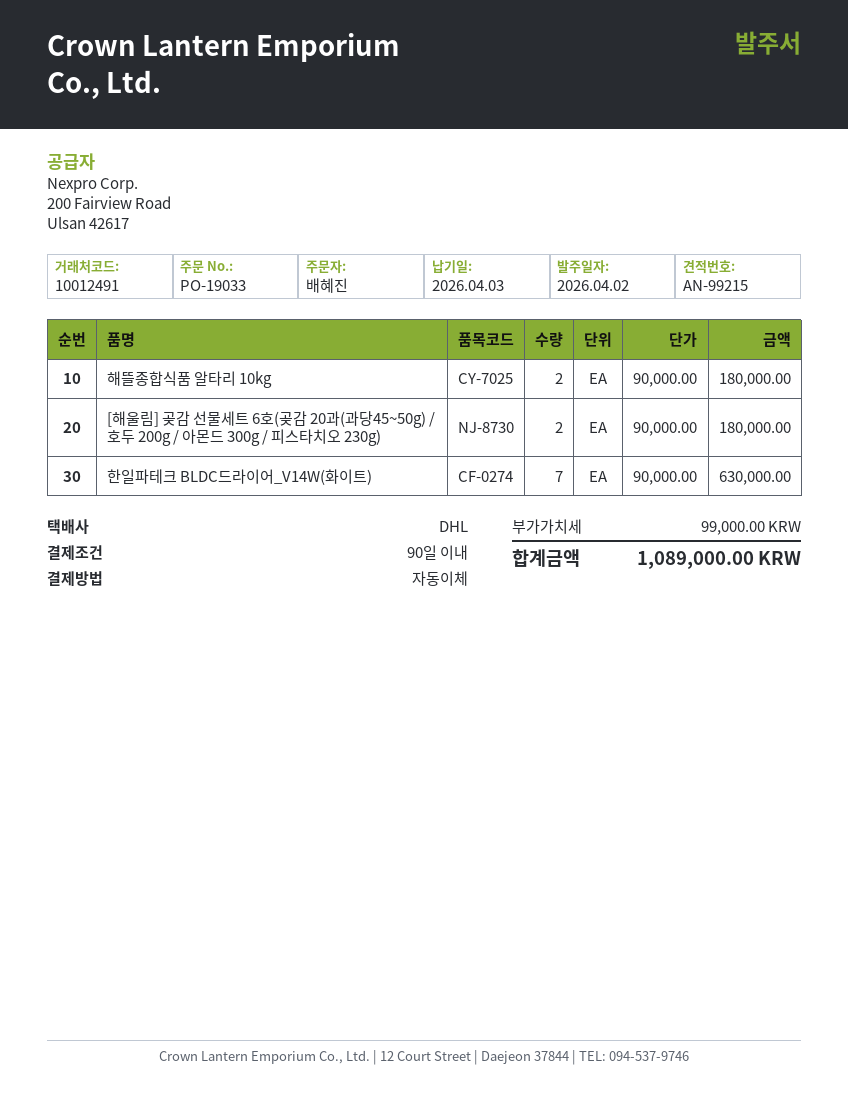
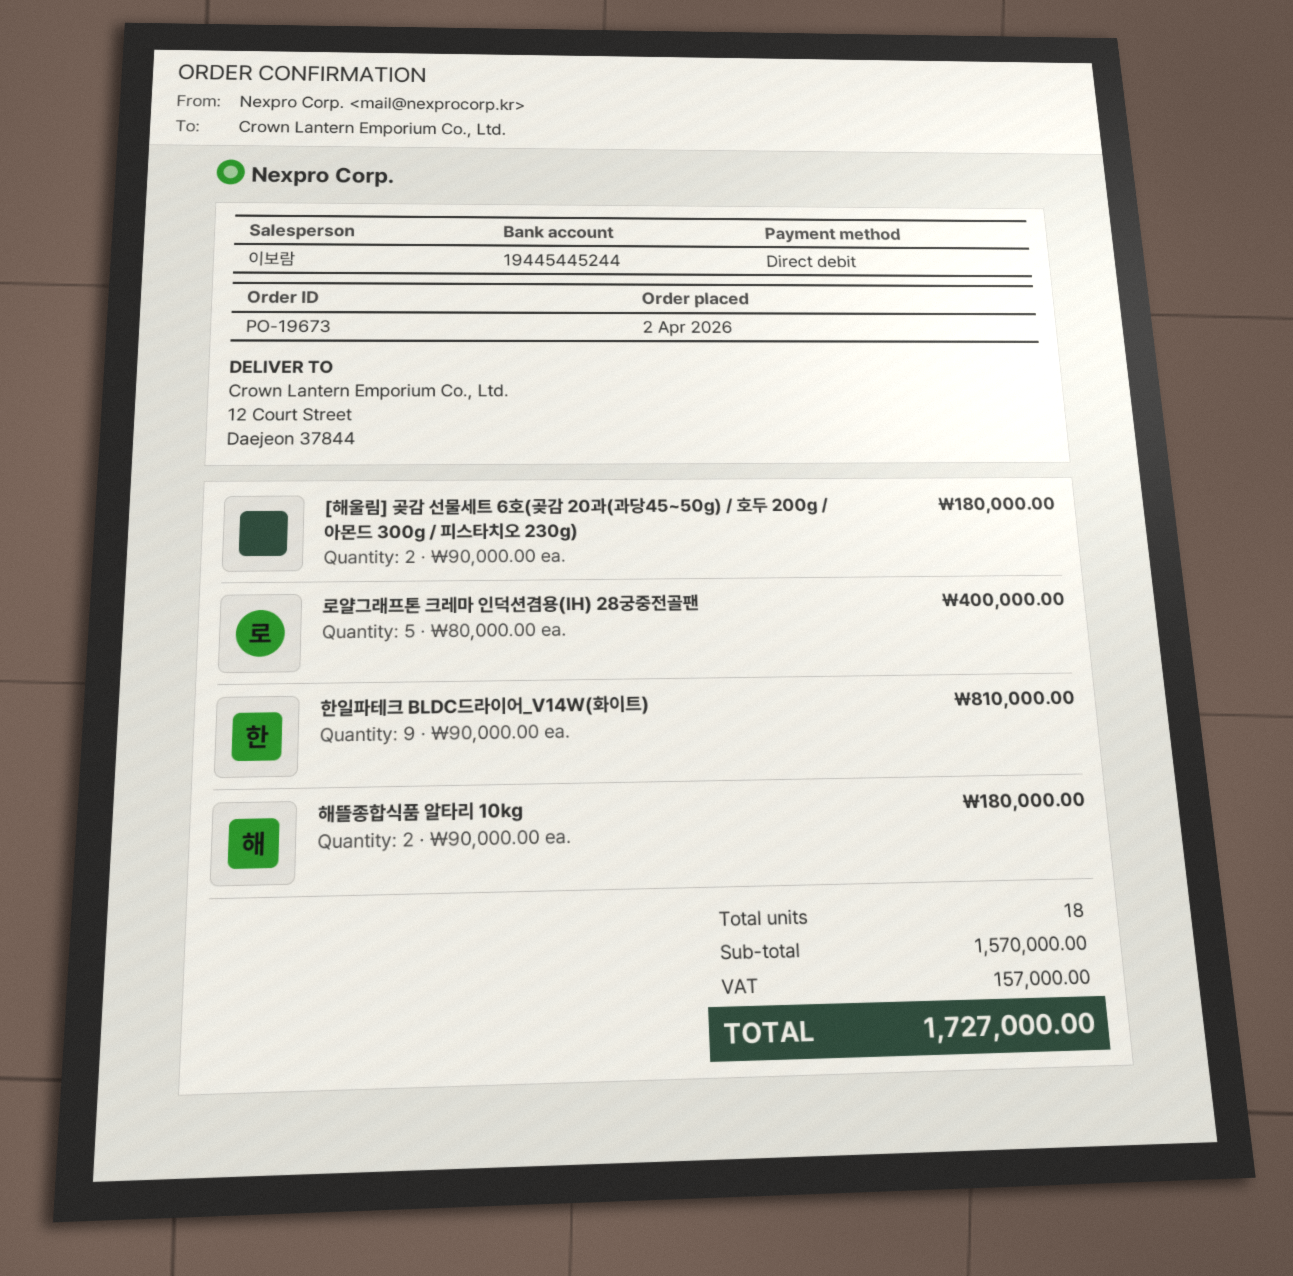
order number: PO-19033 -> PO-19673
한일파테크 BLDC드라이어_V14W(화이트): 7 x 90000.00 = 630000.00 -> 9 x 90000.00 = 810000.00
로얄그래프톤 크레마 인덕션겸용(IH) 28궁중전골팬: none -> 5 x 80000.00 = 400000.00
tax: 99000.00 -> 157000.00
total: 1089000.00 -> 1727000.00

